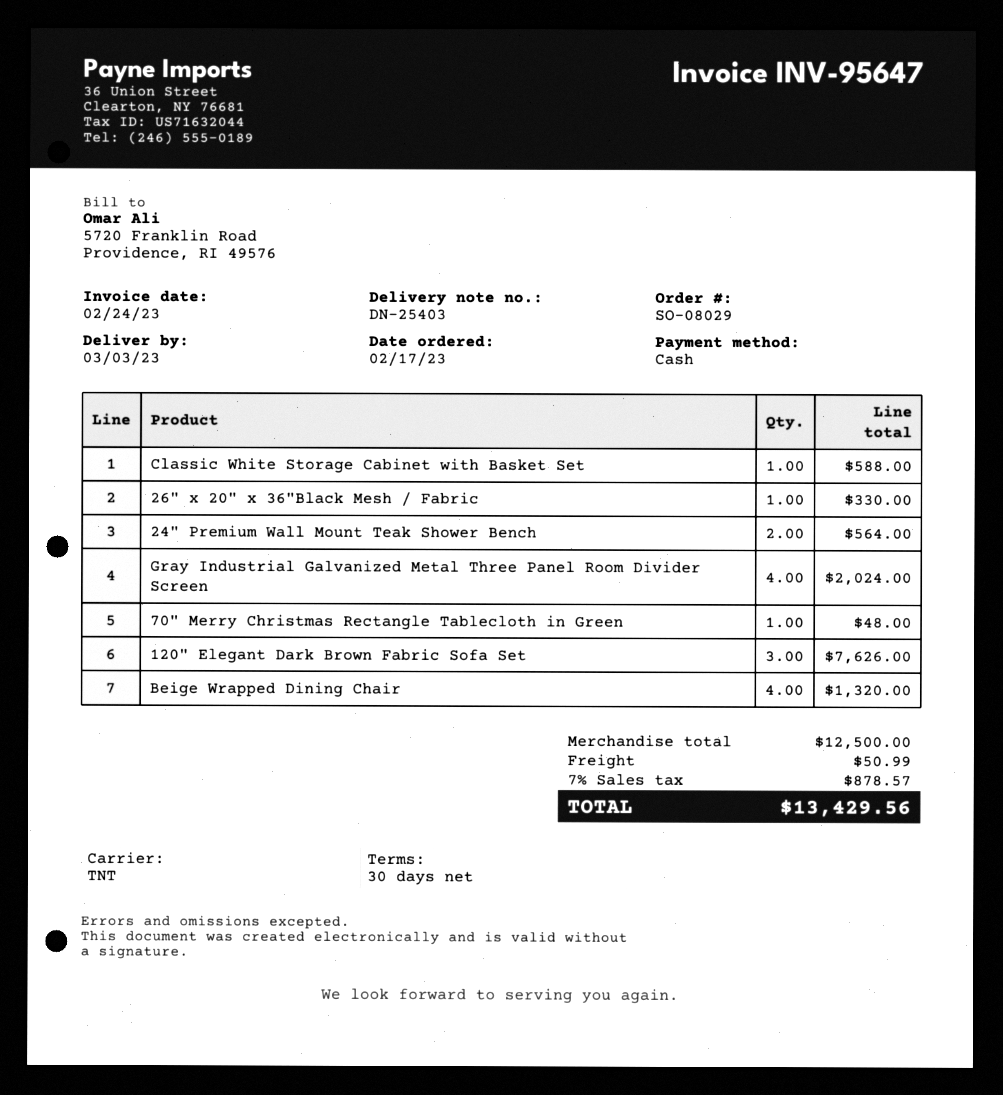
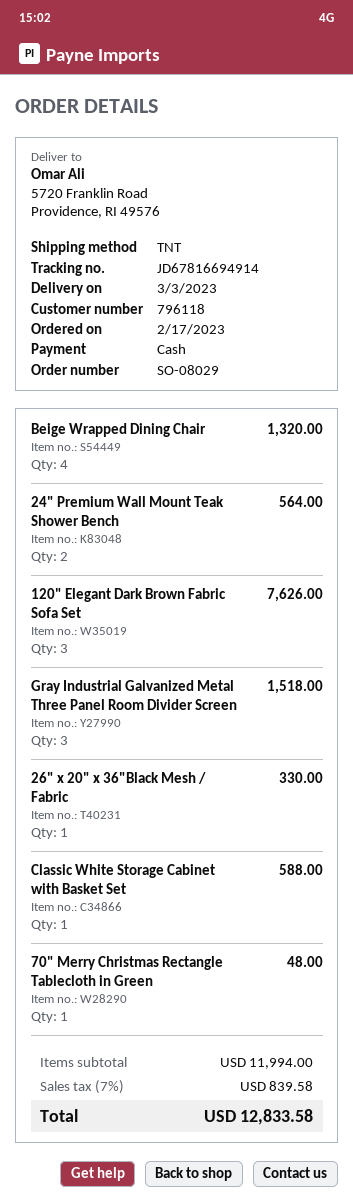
Gray Industrial Galvanized Metal Three Panel Room Divider Screen: 4 for 2024.00 -> 3 for 1518.00
subtotal: 12500.00 -> 11994.00
shipping: 50.99 -> none
tax: 7% = 878.57 -> 7% = 839.58
total: 13429.56 -> 12833.58

